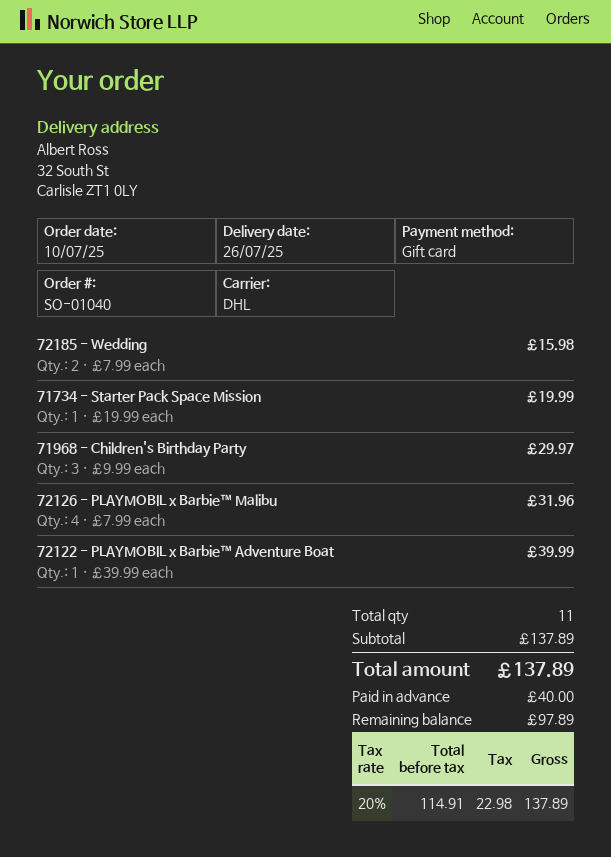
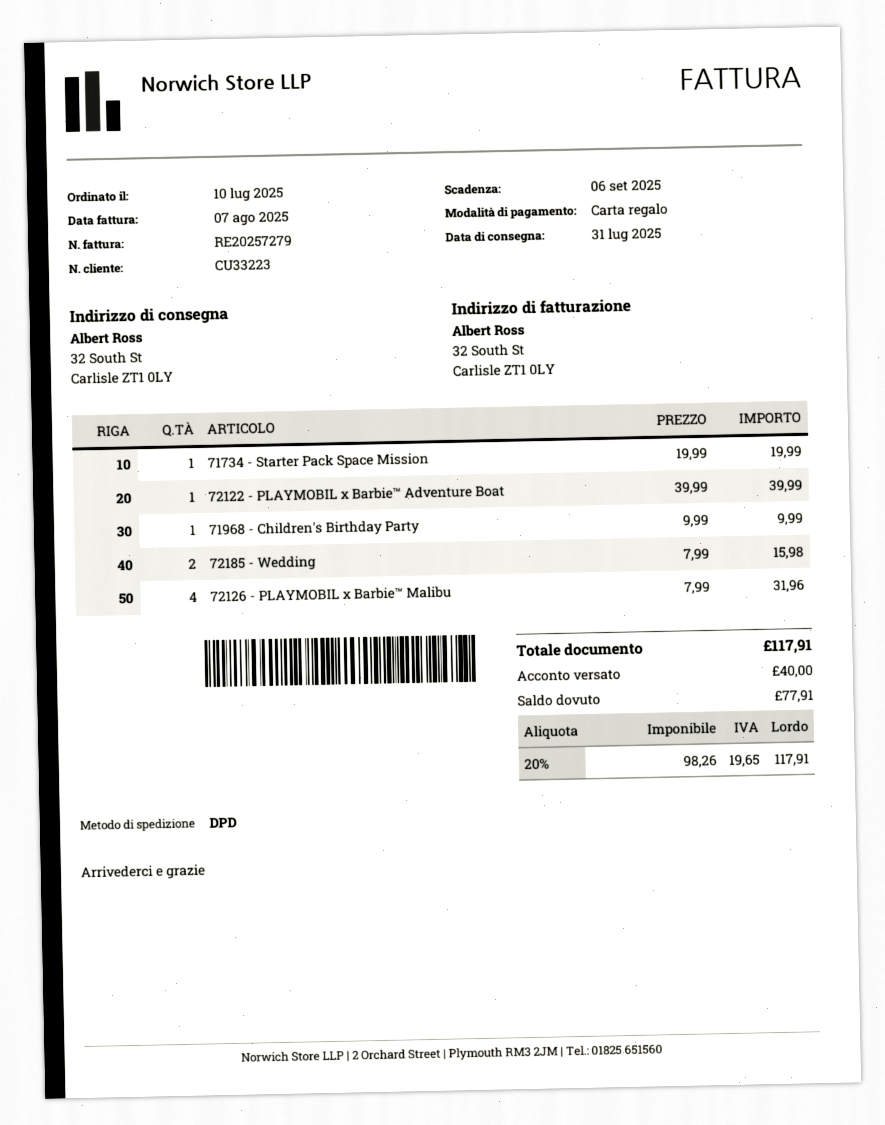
delivery date: 2025-07-26 -> 2025-07-31
shipping method: DHL -> DPD
71968 - Children's Birthday Party: 3 x 9.99 = 29.97 -> 1 x 9.99 = 9.99
net: 114.91 -> 98.26
tax: 20% = 22.98 -> 20% = 19.65
total: 137.89 -> 117.91
balance: 97.89 -> 77.91

